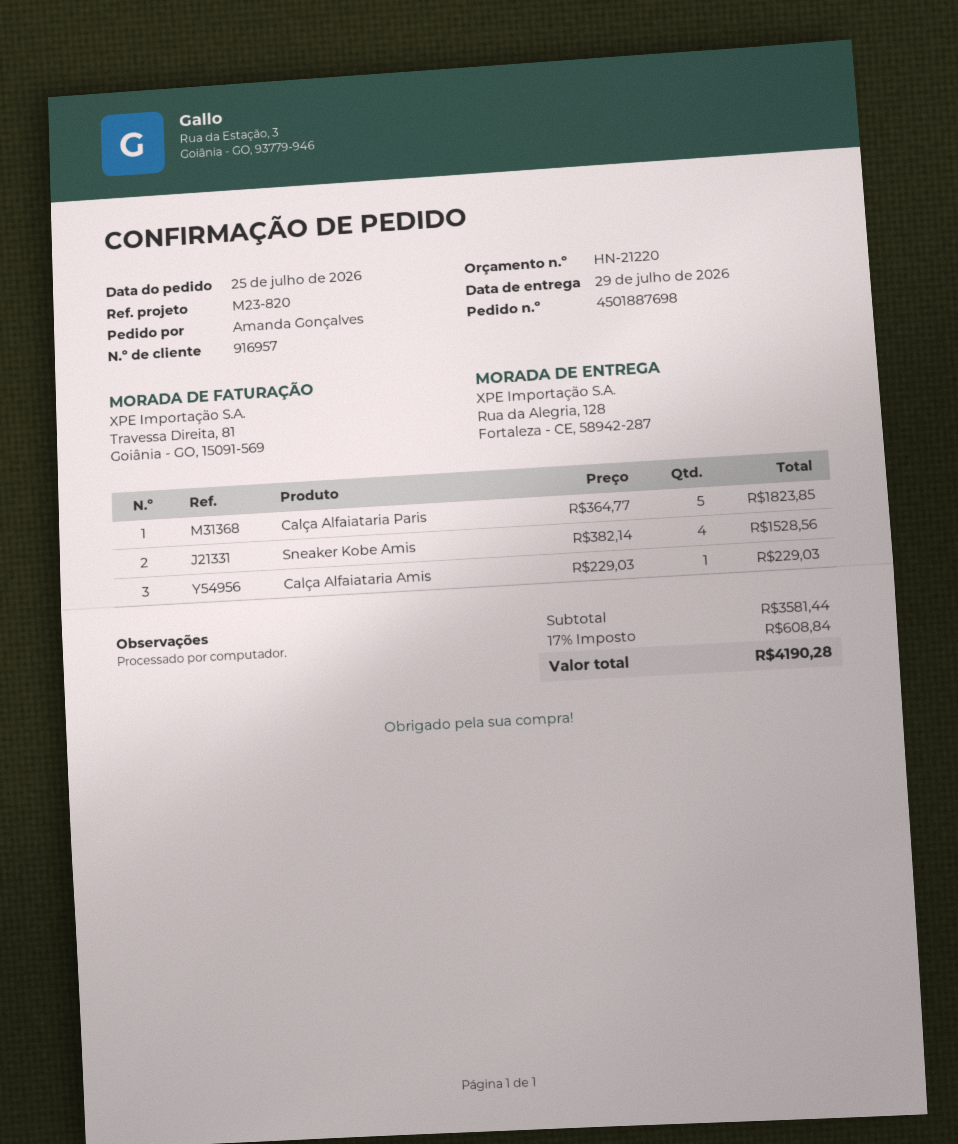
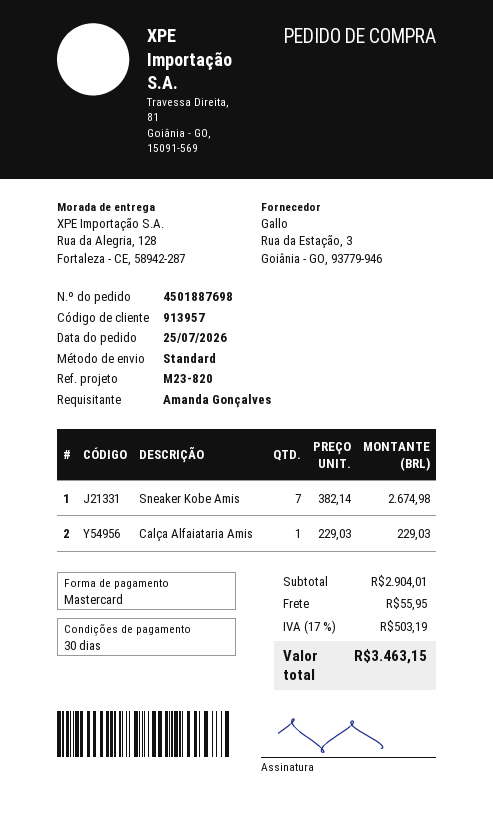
customer number: 916957 -> 913957
Calça Alfaiataria Paris: 5 x 364.77 = 1823.85 -> none
Sneaker Kobe Amis: 4 x 382.14 = 1528.56 -> 7 x 382.14 = 2674.98
subtotal: 3581.44 -> 2904.01
shipping: none -> 55.95
tax: 17% = 608.84 -> 17% = 503.19
total: 4190.28 -> 3463.15

